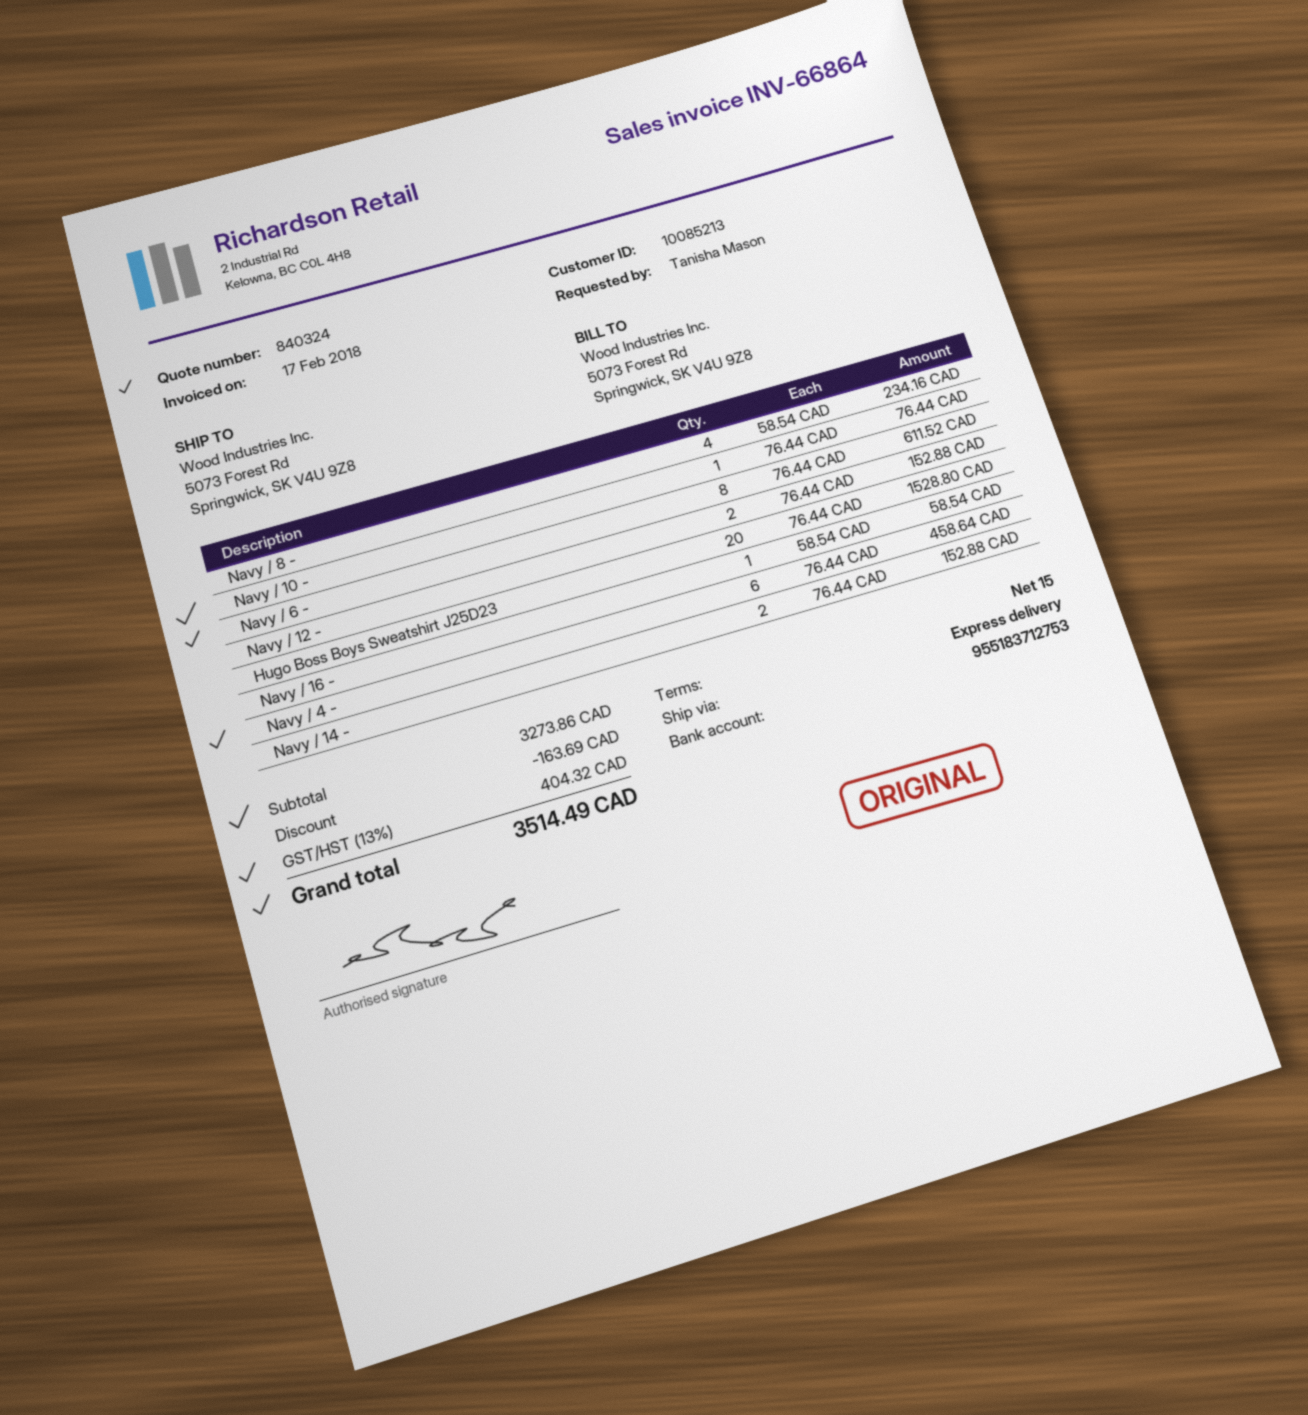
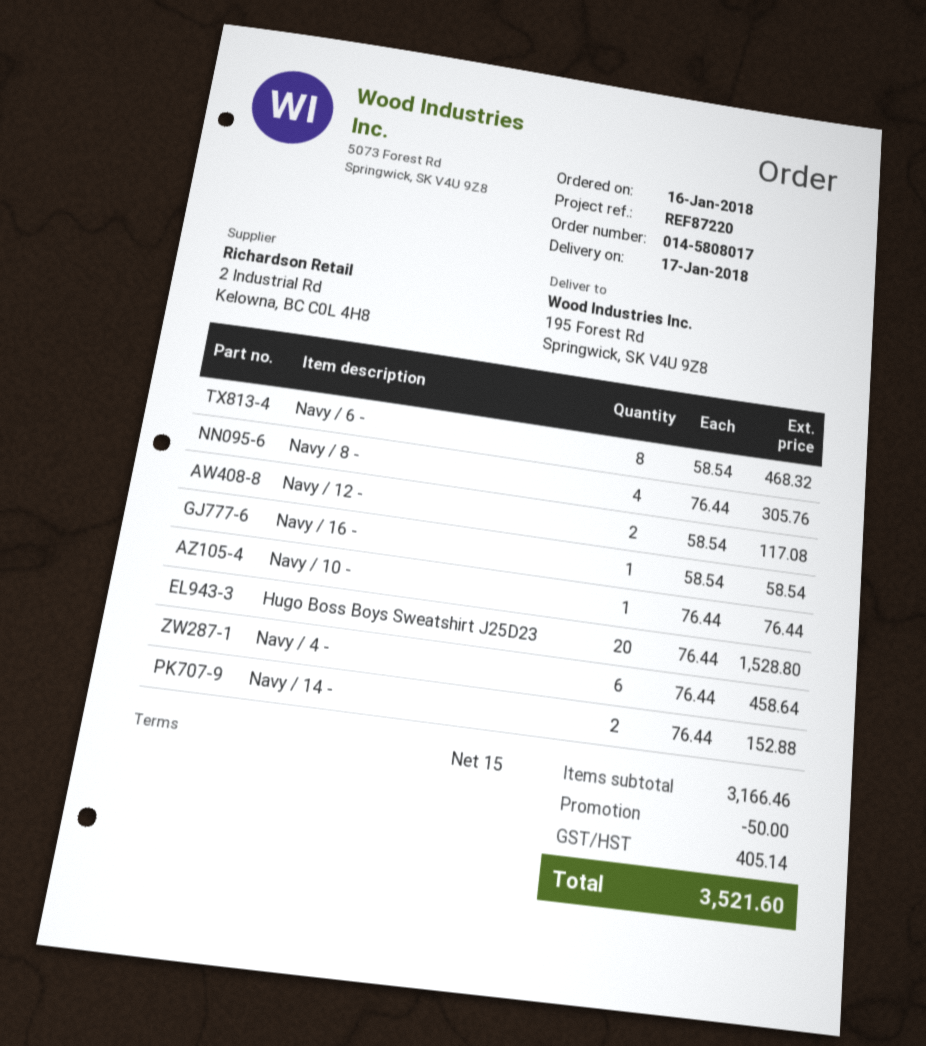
ship to: 5073 Forest Rd, Springwick, SK V4U 9Z8 -> 195 Forest Rd, Springwick, SK V4U 9Z8
Navy / 8 -: 4 x 58.54 = 234.16 -> 4 x 76.44 = 305.76
Navy / 6 -: 8 x 76.44 = 611.52 -> 8 x 58.54 = 468.32
Navy / 12 -: 2 x 76.44 = 152.88 -> 2 x 58.54 = 117.08
subtotal: 3273.86 -> 3166.46
discount: 163.69 -> 50.00
tax: 404.32 -> 405.14
total: 3514.49 -> 3521.60

